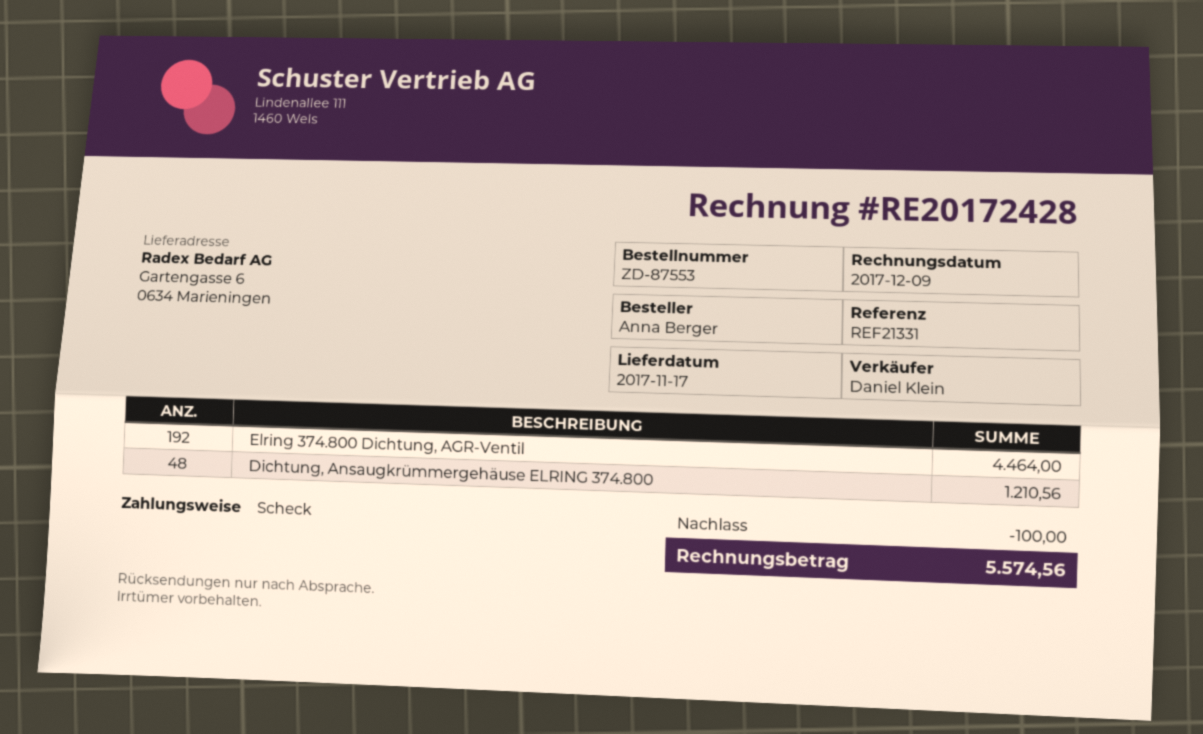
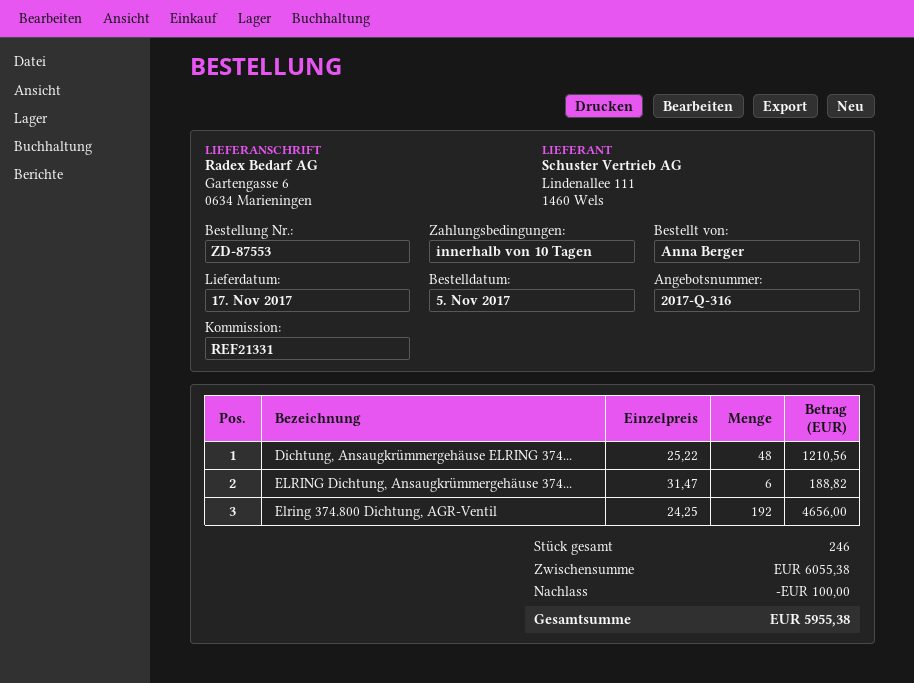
Elring 374.800 Dichtung, AGR-Ventil: 192 for 4464.00 -> 192 for 4656.00
ELRING Dichtung, Ansaugkrümmergehäuse 374...: none -> 6 for 188.82
total: 5574.56 -> 5955.38

